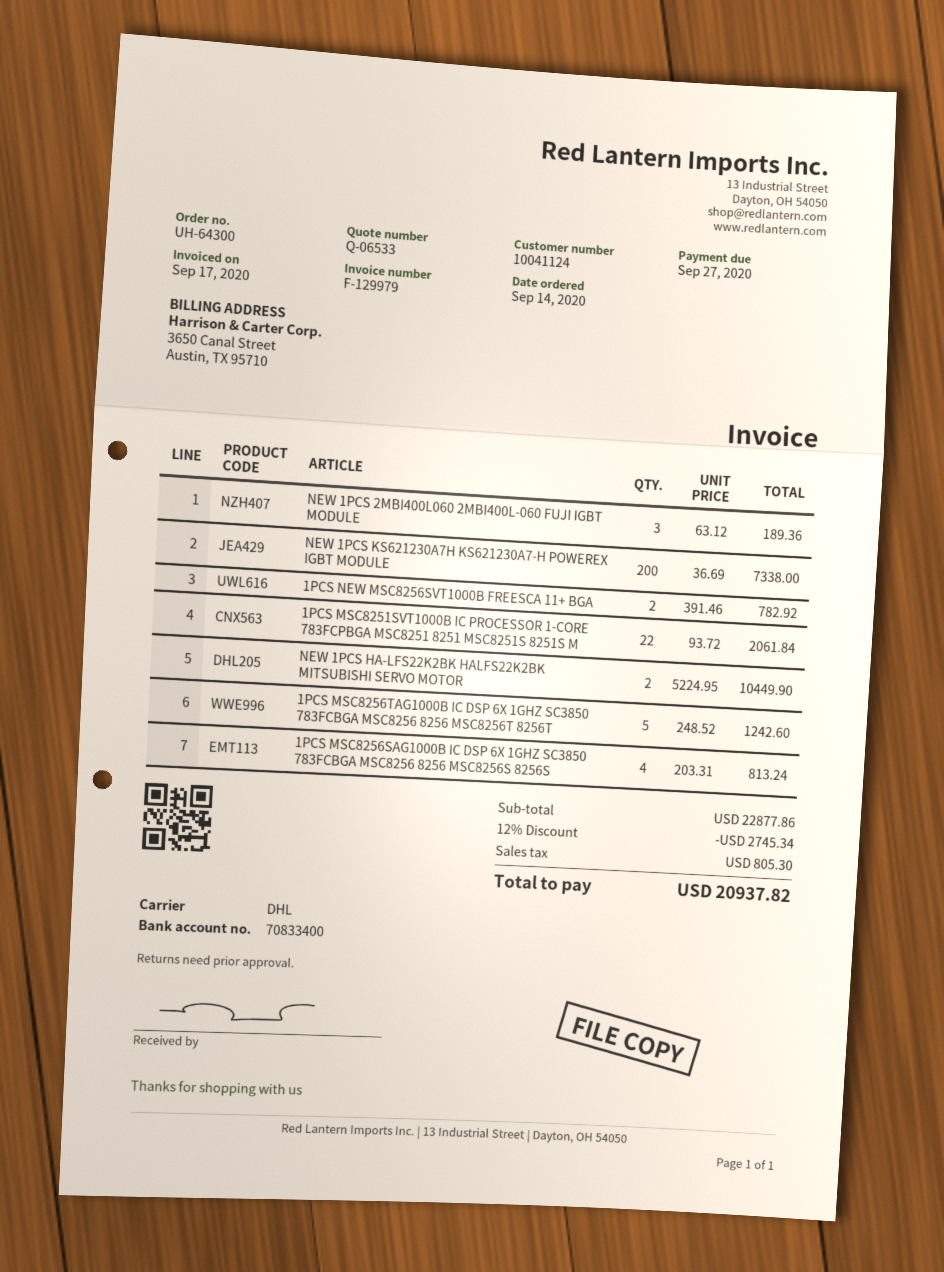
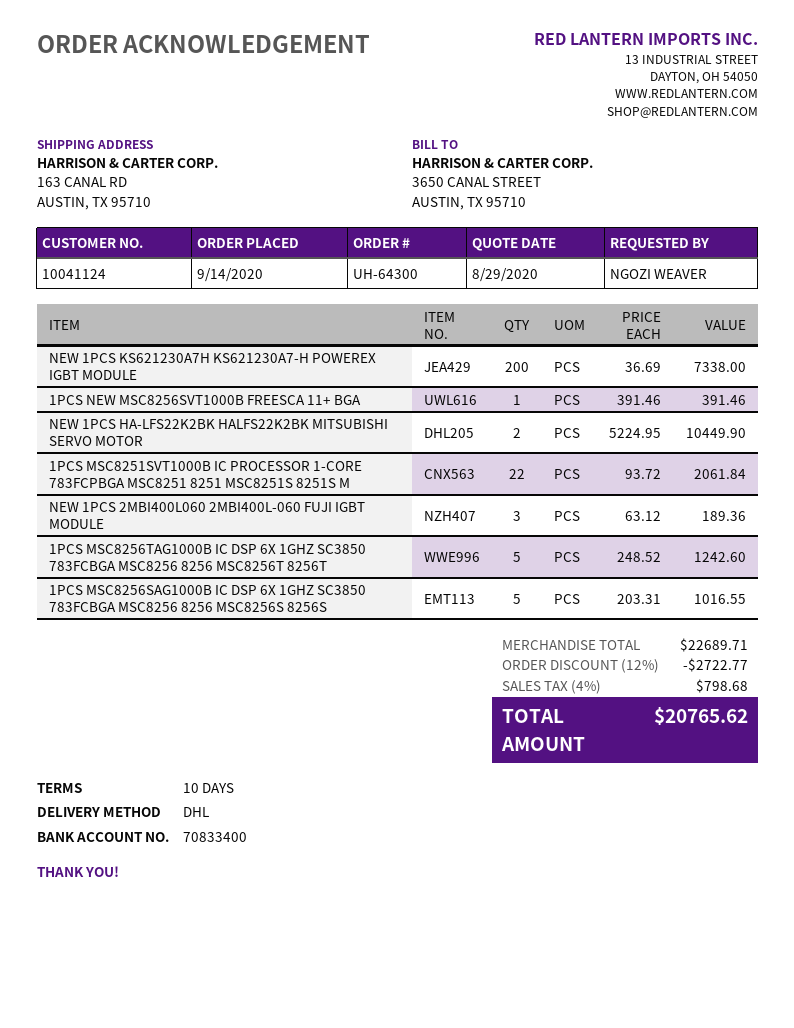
1PCS NEW MSC8256SVT1000B FREESCA 11+ BGA: 2 x 391.46 = 782.92 -> 1 x 391.46 = 391.46
1PCS MSC8256SAG1000B IC DSP 6X 1GHZ SC3850 783FCBGA MSC8256 8256 MSC8256S 8256S: 4 x 203.31 = 813.24 -> 5 x 203.31 = 1016.55
subtotal: 22877.86 -> 22689.71
discount: 12% = 2745.34 -> 12% = 2722.77
tax: 805.30 -> 798.68
total: 20937.82 -> 20765.62

